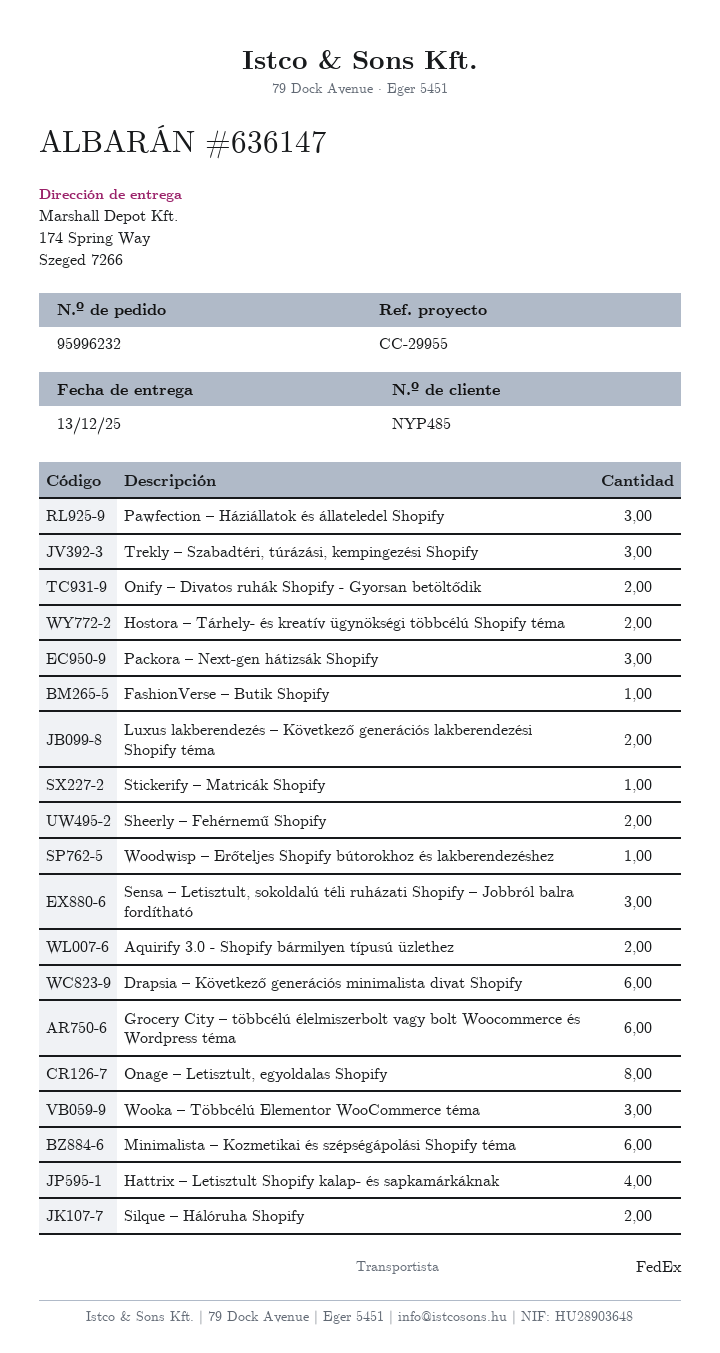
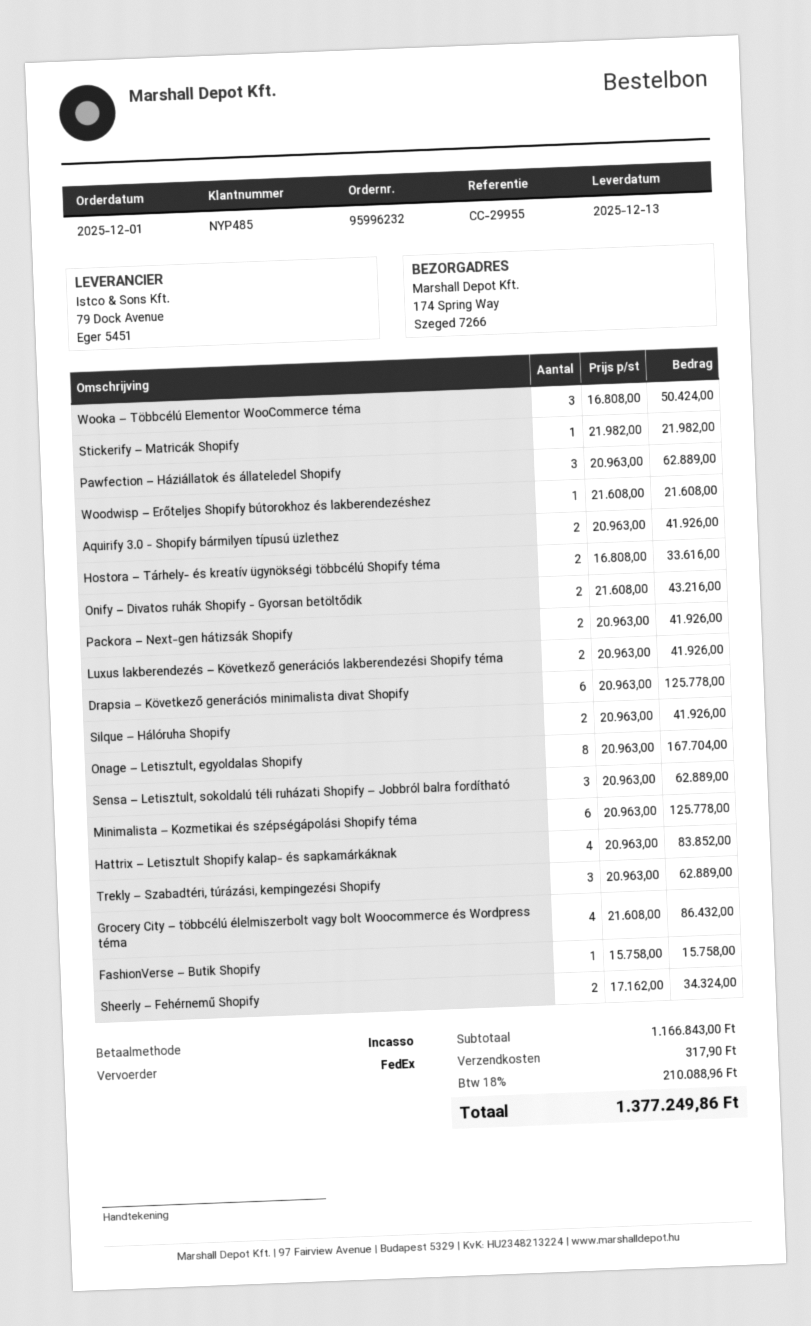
Packora – Next-gen hátizsák Shopify: 3 -> 2
Grocery City – többcélú élelmiszerbolt vagy bolt Woocommerce és Wordpress téma: 6 -> 4

